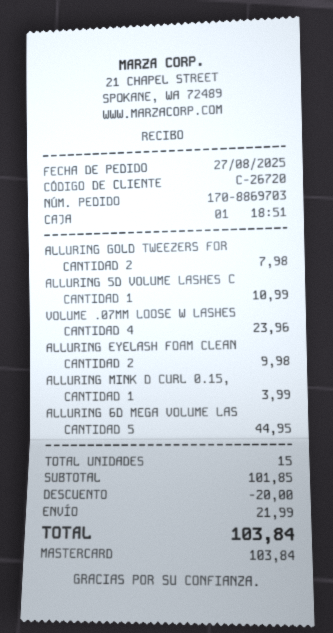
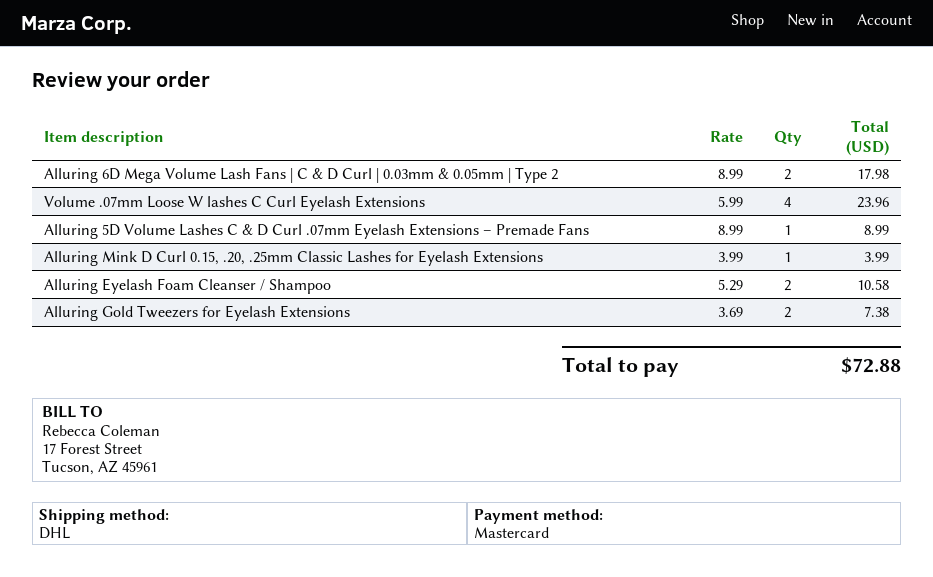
ALLURING GOLD TWEEZERS FOR: 2 for 7.98 -> 2 for 7.38
ALLURING 5D VOLUME LASHES C: 1 for 10.99 -> 1 for 8.99
ALLURING EYELASH FOAM CLEAN: 2 for 9.98 -> 2 for 10.58
ALLURING 6D MEGA VOLUME LAS: 5 for 44.95 -> 2 for 17.98
discount: 20.00 -> none
shipping: 21.99 -> none
total: 103.84 -> 72.88

